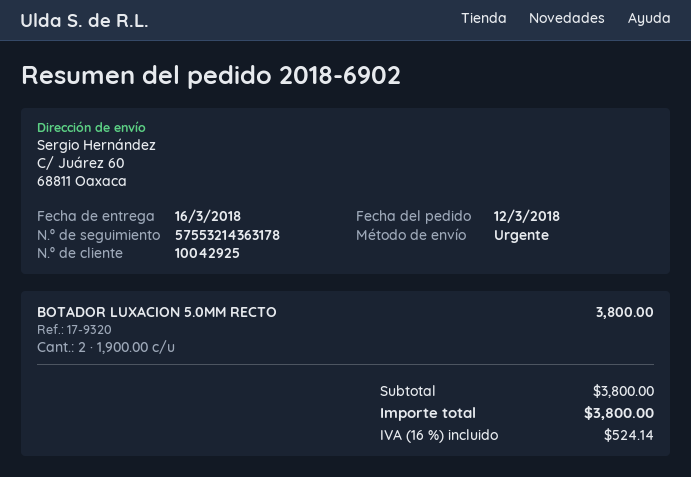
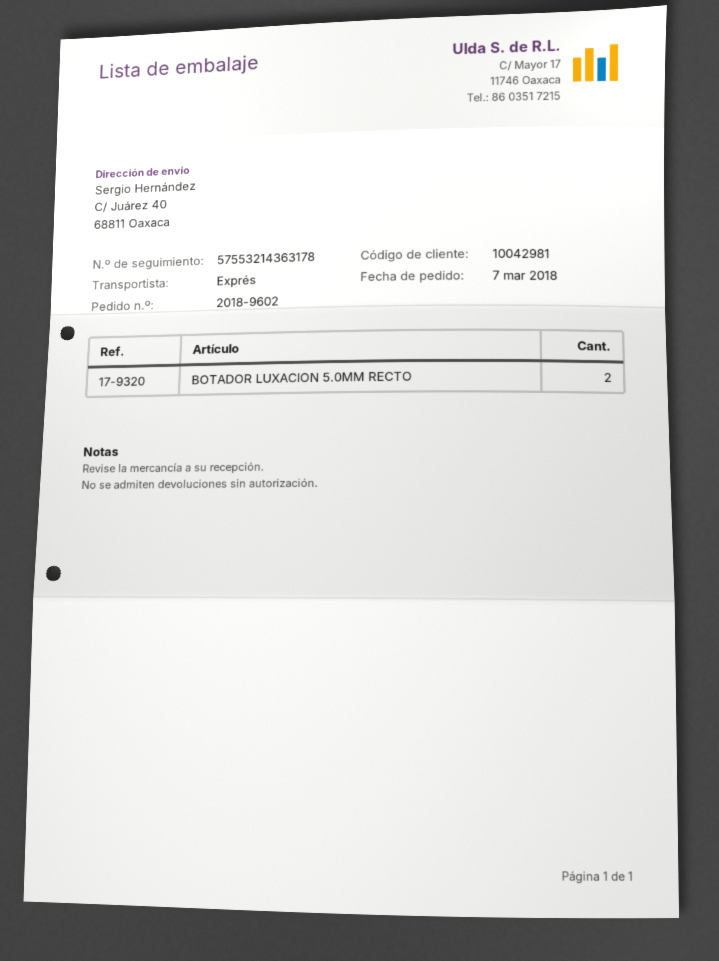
order number: 2018-6902 -> 2018-9602
order date: 2018-03-12 -> 2018-03-07
customer number: 10042925 -> 10042981
ship to: C/ Juárez 60, 68811 Oaxaca -> C/ Juárez 40, 68811 Oaxaca

